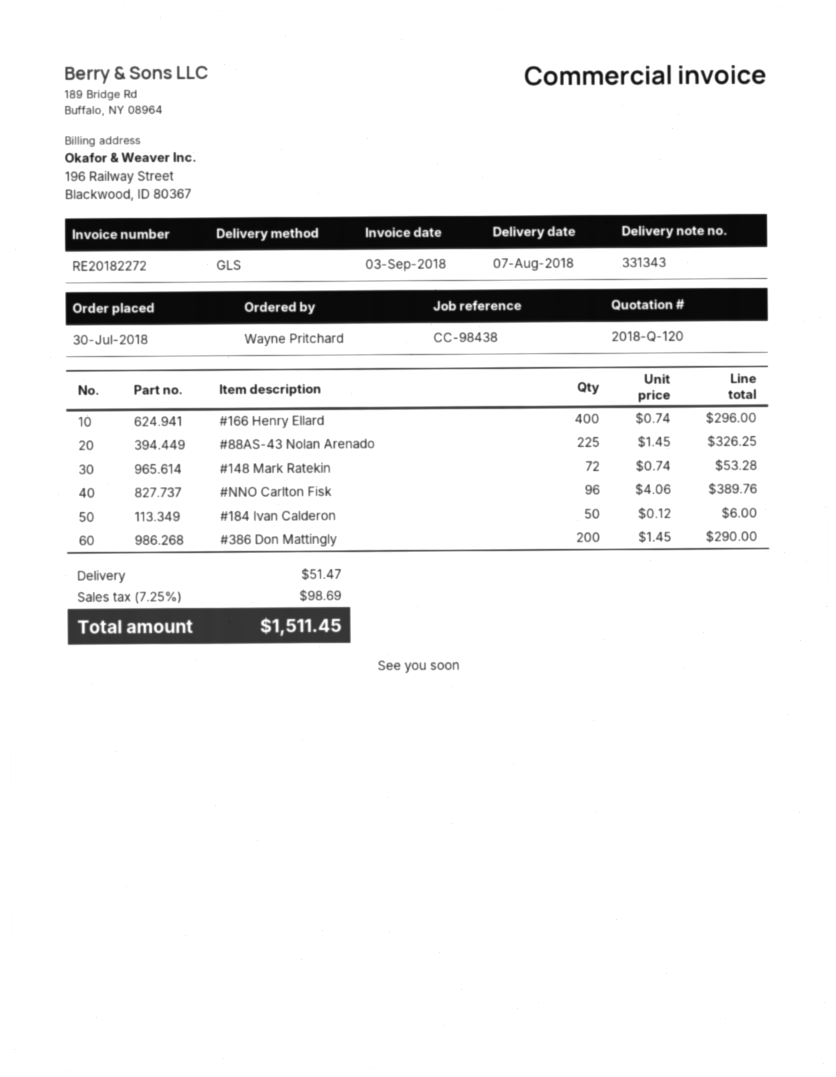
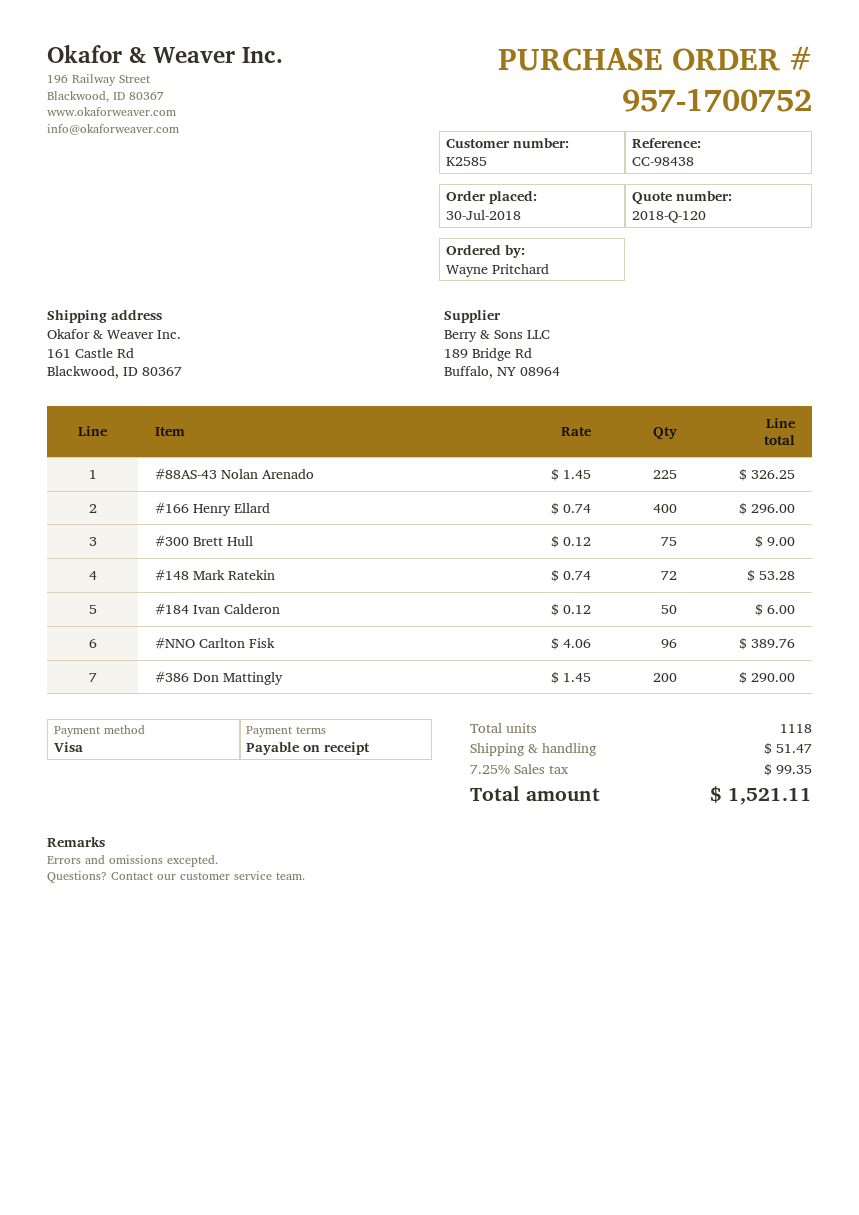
#300 Brett Hull: none -> 75 x 0.12 = 9.00
tax: 7.25% = 98.69 -> 7.25% = 99.35
total: 1511.45 -> 1521.11

